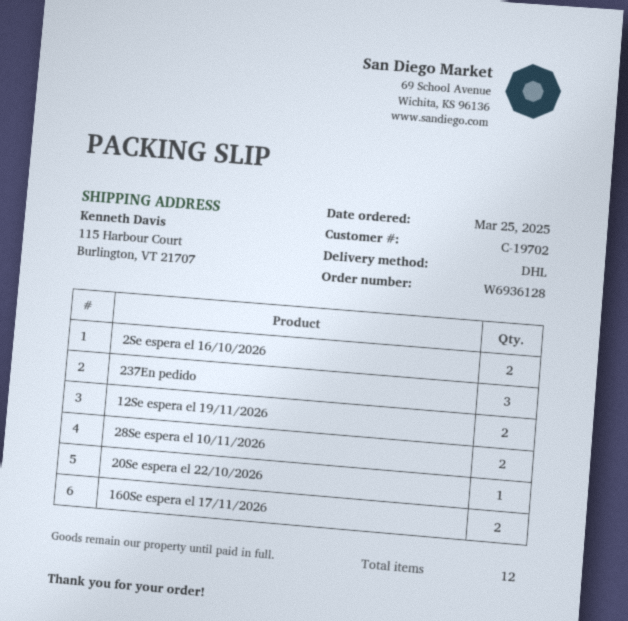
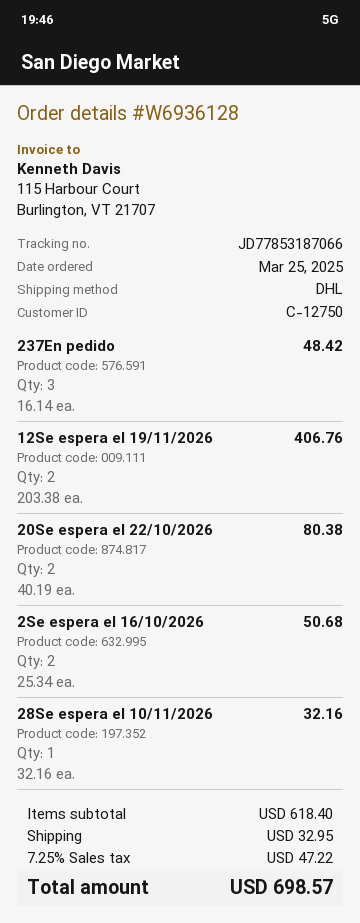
customer number: C-19702 -> C-12750
28Se espera el 10/11/2026: 2 -> 1
20Se espera el 22/10/2026: 1 -> 2
160Se espera el 17/11/2026: 2 -> none

